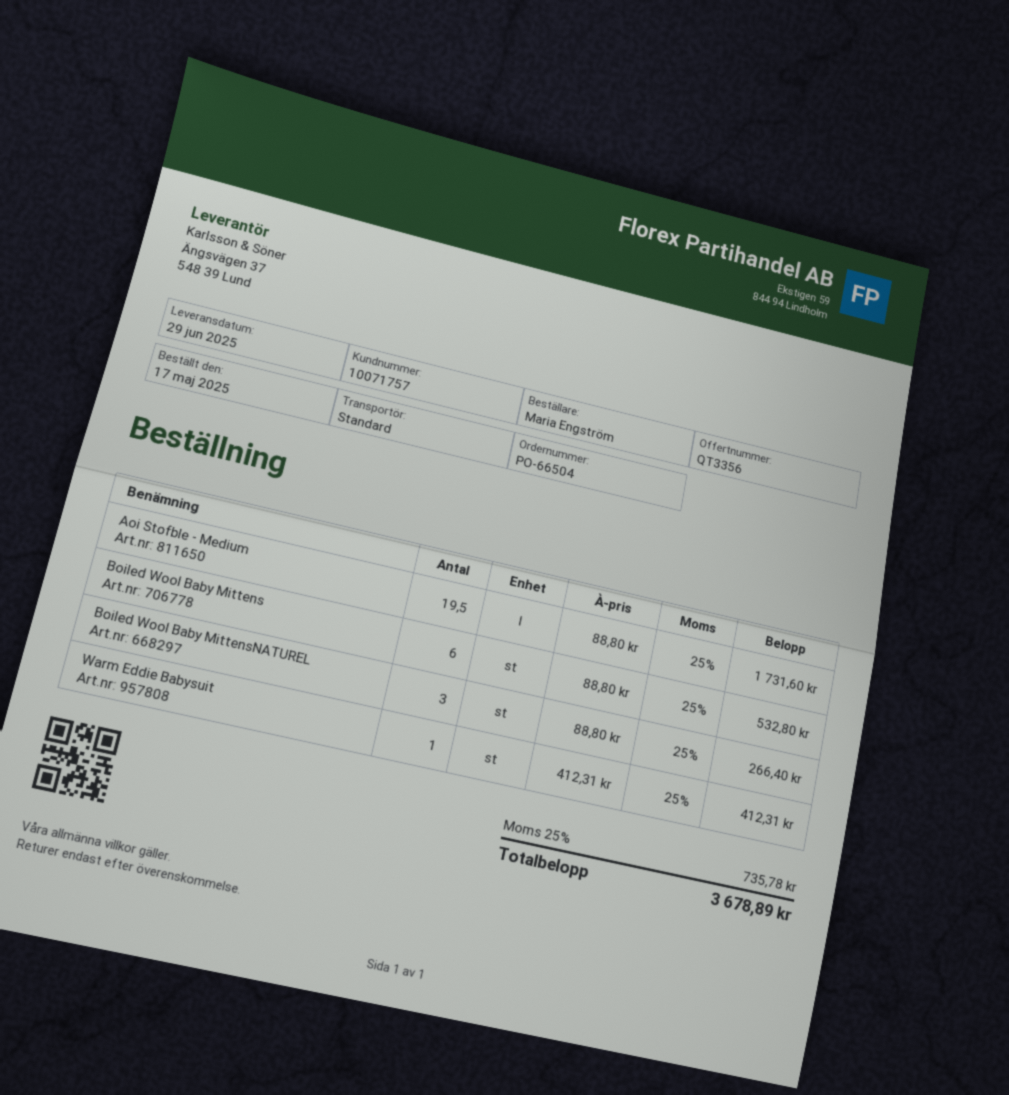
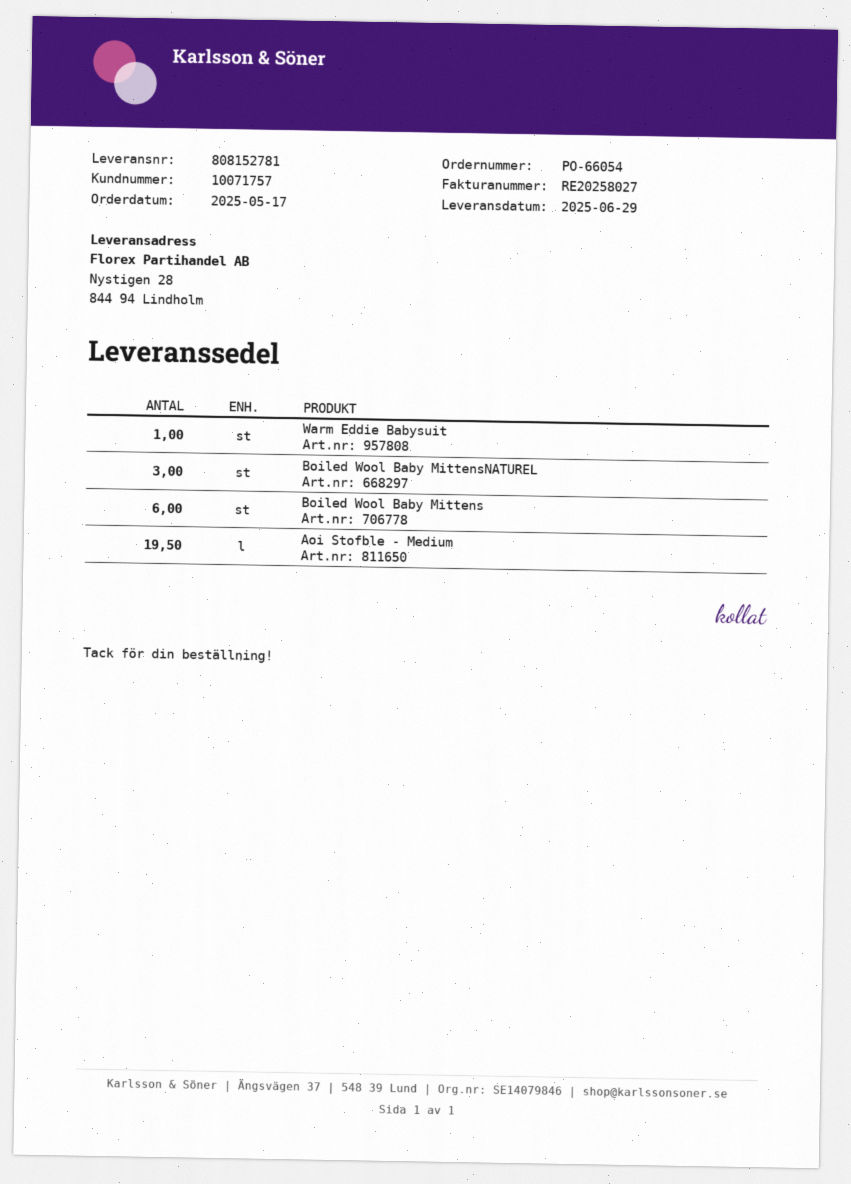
order number: PO-66504 -> PO-66054

